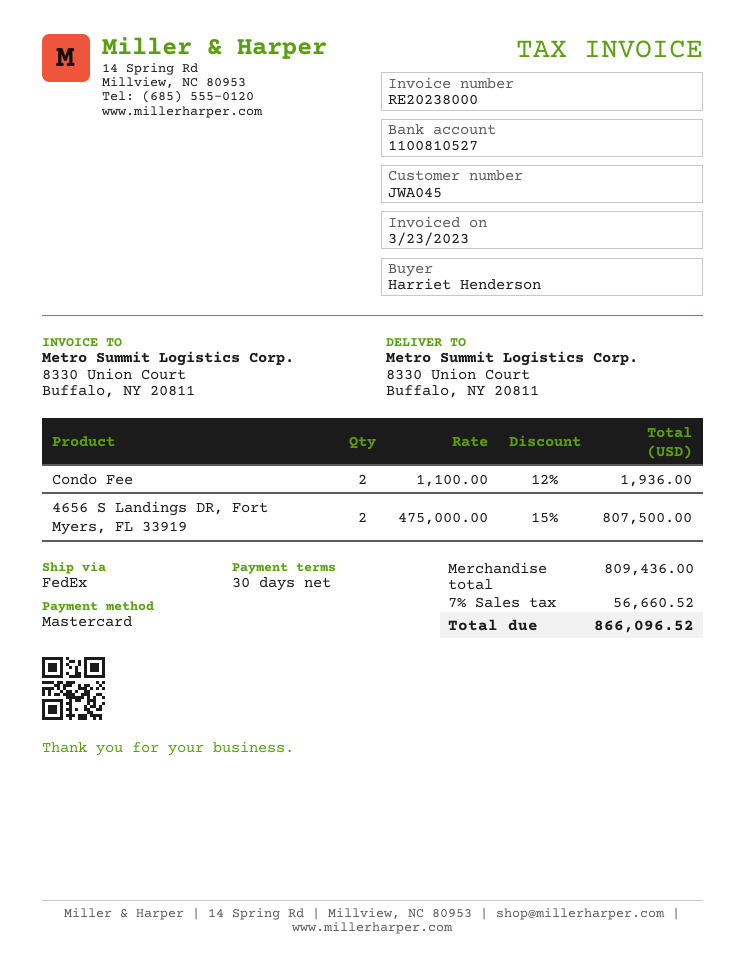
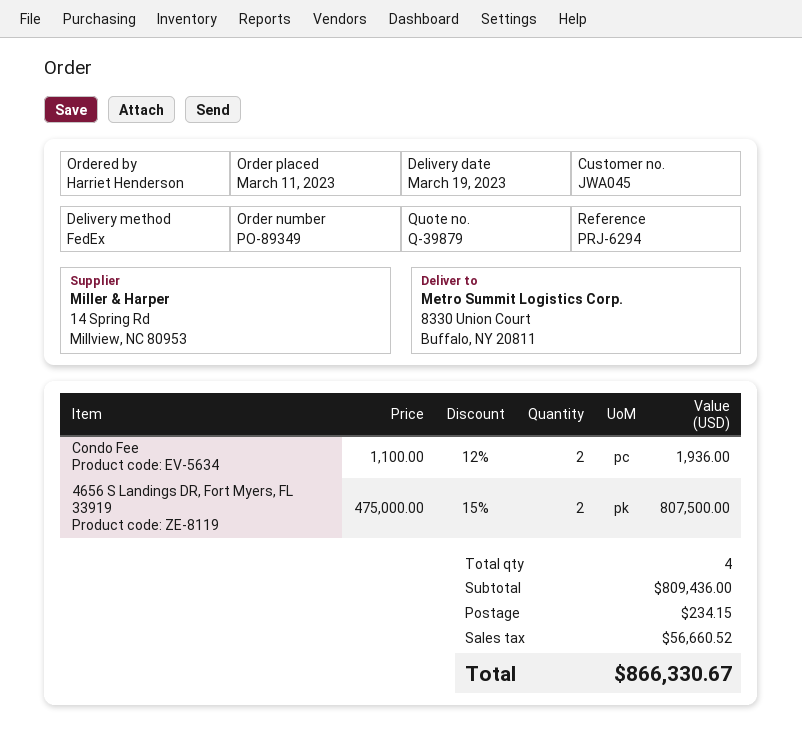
shipping: none -> 234.15
total: 866096.52 -> 866330.67

